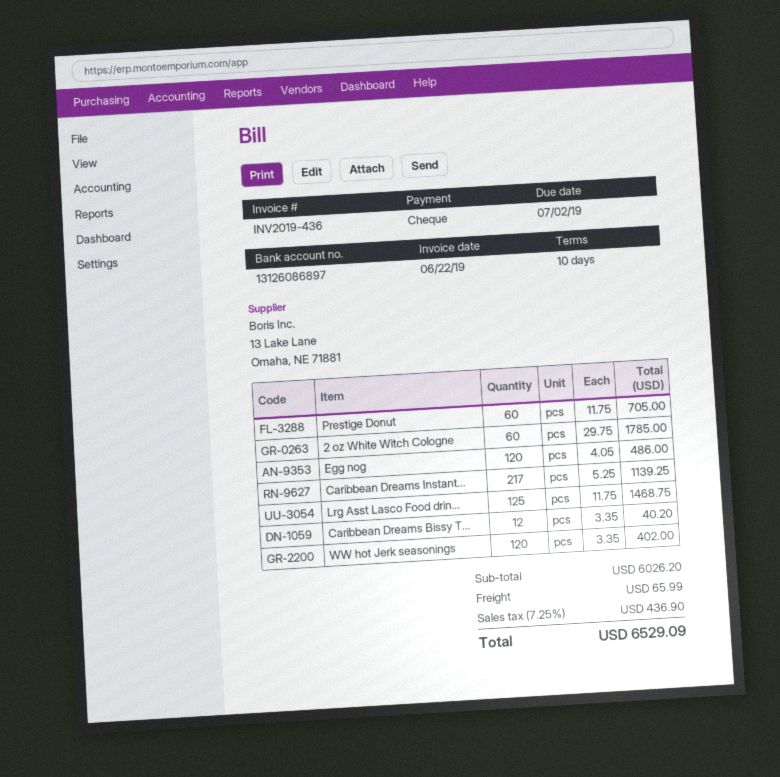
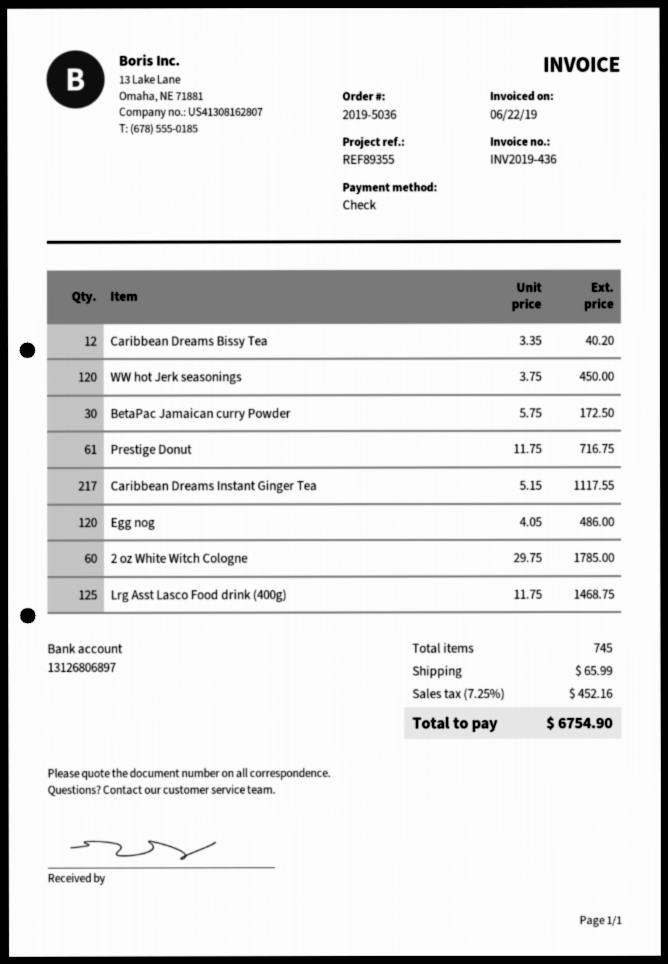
bank account: 13126086897 -> 13126806897
Prestige Donut: 60 x 11.75 = 705.00 -> 61 x 11.75 = 716.75
Caribbean Dreams Instant...: 217 x 5.25 = 1139.25 -> 217 x 5.15 = 1117.55
WW hot Jerk seasonings: 120 x 3.35 = 402.00 -> 120 x 3.75 = 450.00
BetaPac Jamaican curry Powder: none -> 30 x 5.75 = 172.50
tax: 7.25% = 436.90 -> 7.25% = 452.16
total: 6529.09 -> 6754.90

